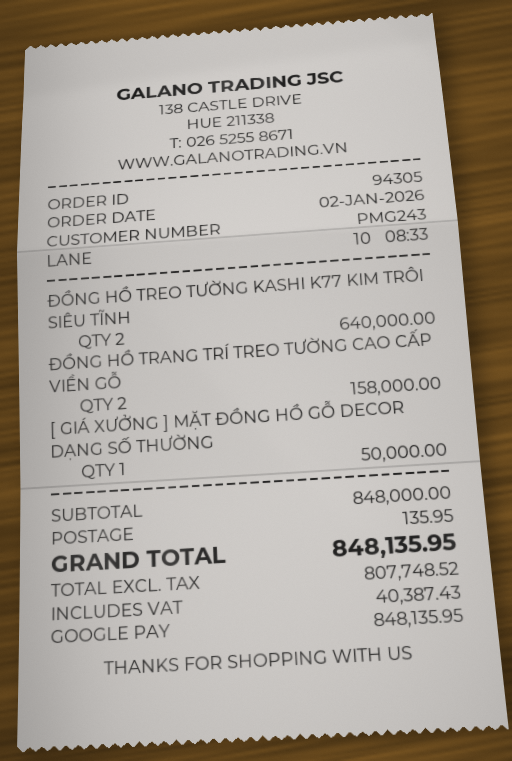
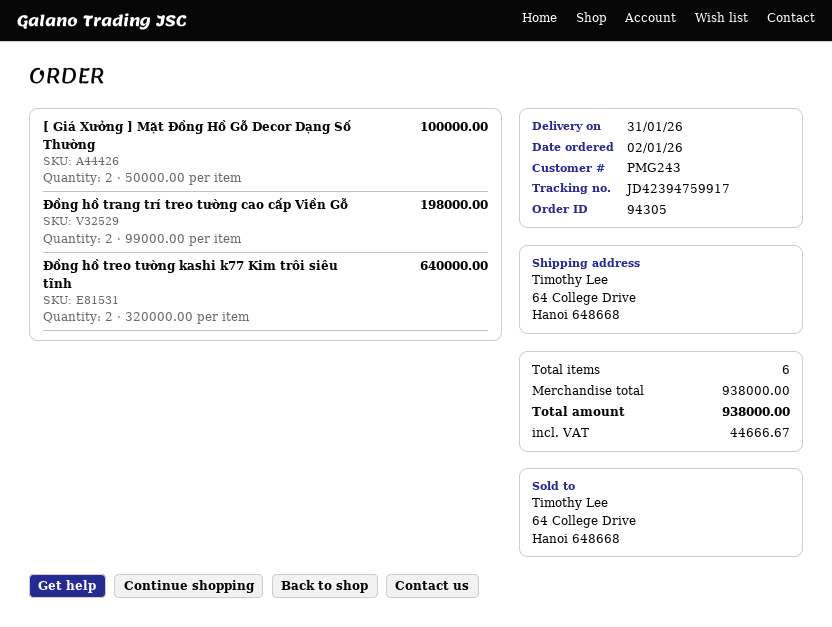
ĐỒNG HỒ TRANG TRÍ TREO TƯỜNG CAO CẤP VIỀN GỖ: 2 for 158000.00 -> 2 for 198000.00
[ GIÁ XƯỞNG ] MẶT ĐỒNG HỒ GỖ DECOR DẠNG SỐ THƯỜNG: 1 for 50000.00 -> 2 for 100000.00
subtotal: 848000.00 -> 938000.00
shipping: 135.95 -> none
tax: 40387.43 -> 44666.67
total: 848135.95 -> 938000.00

